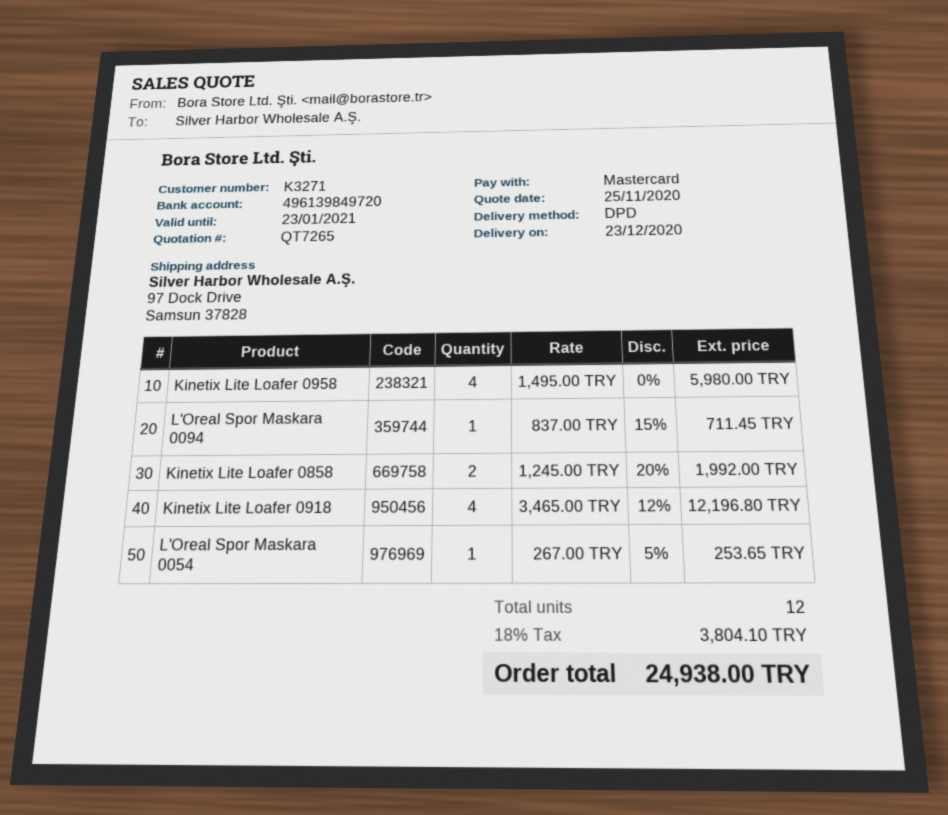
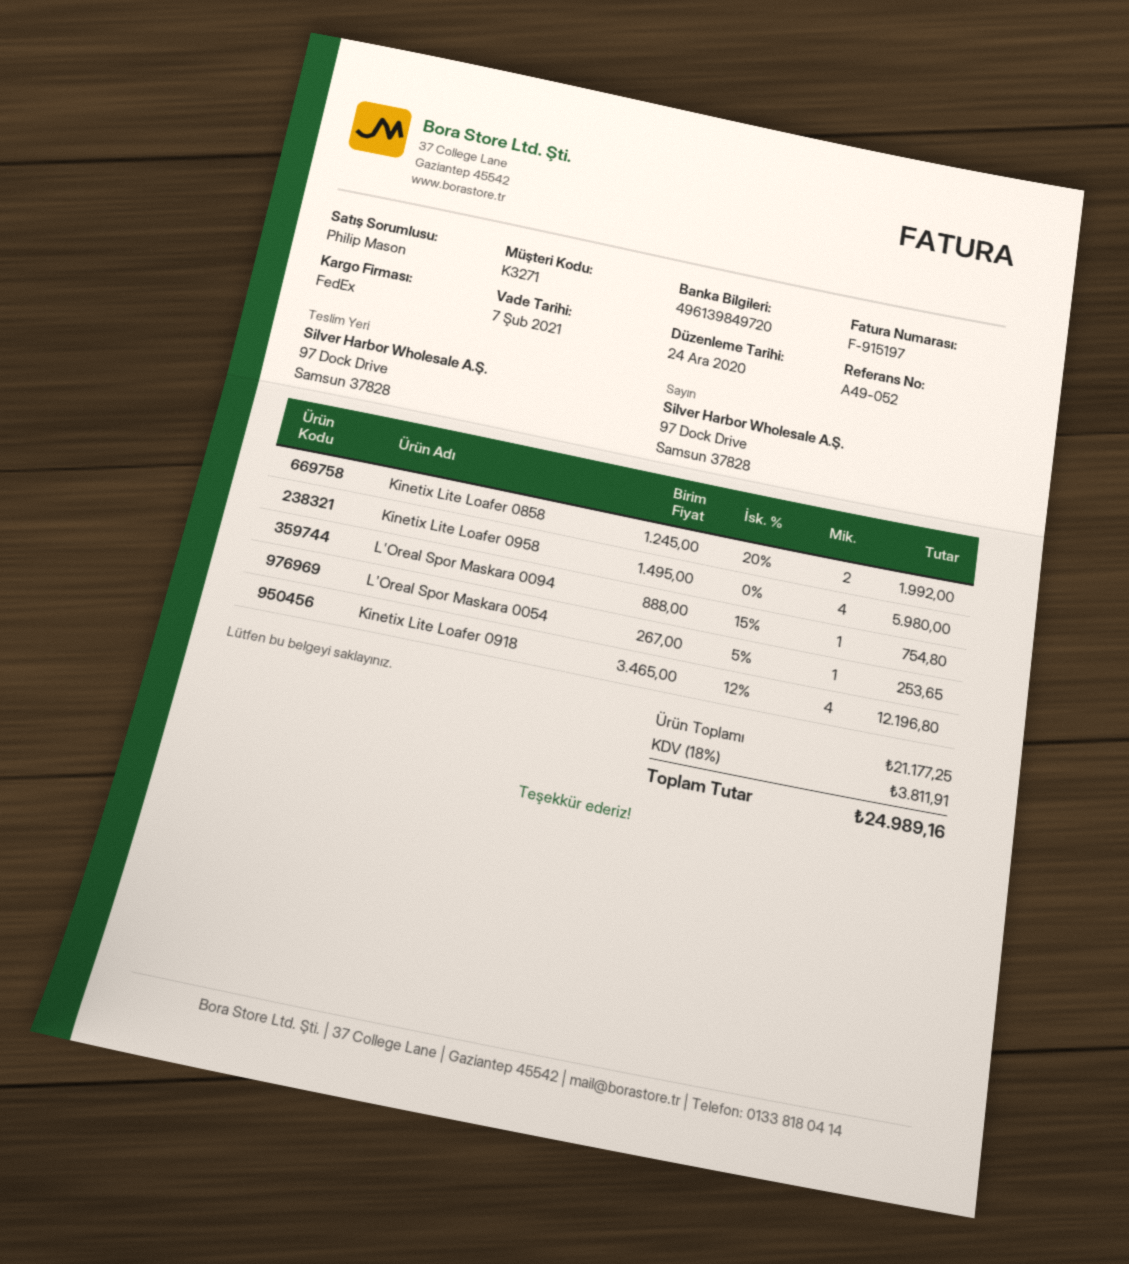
shipping method: DPD -> FedEx
L'Oreal Spor Maskara 0094: 1 x 837.00 - 15% = 711.45 -> 1 x 888.00 - 15% = 754.80
tax: 18% = 3804.10 -> 18% = 3811.91
total: 24938.00 -> 24989.16

